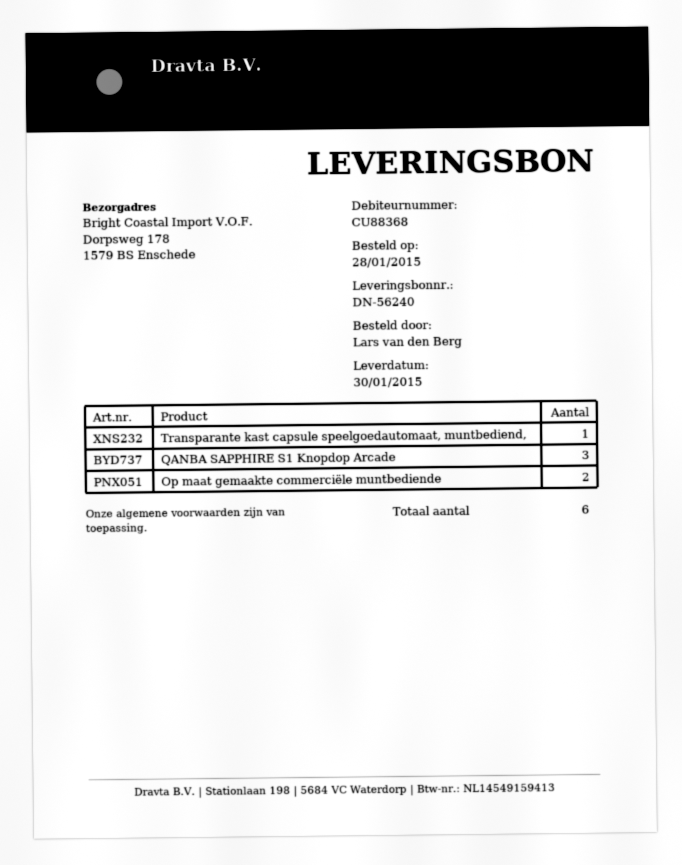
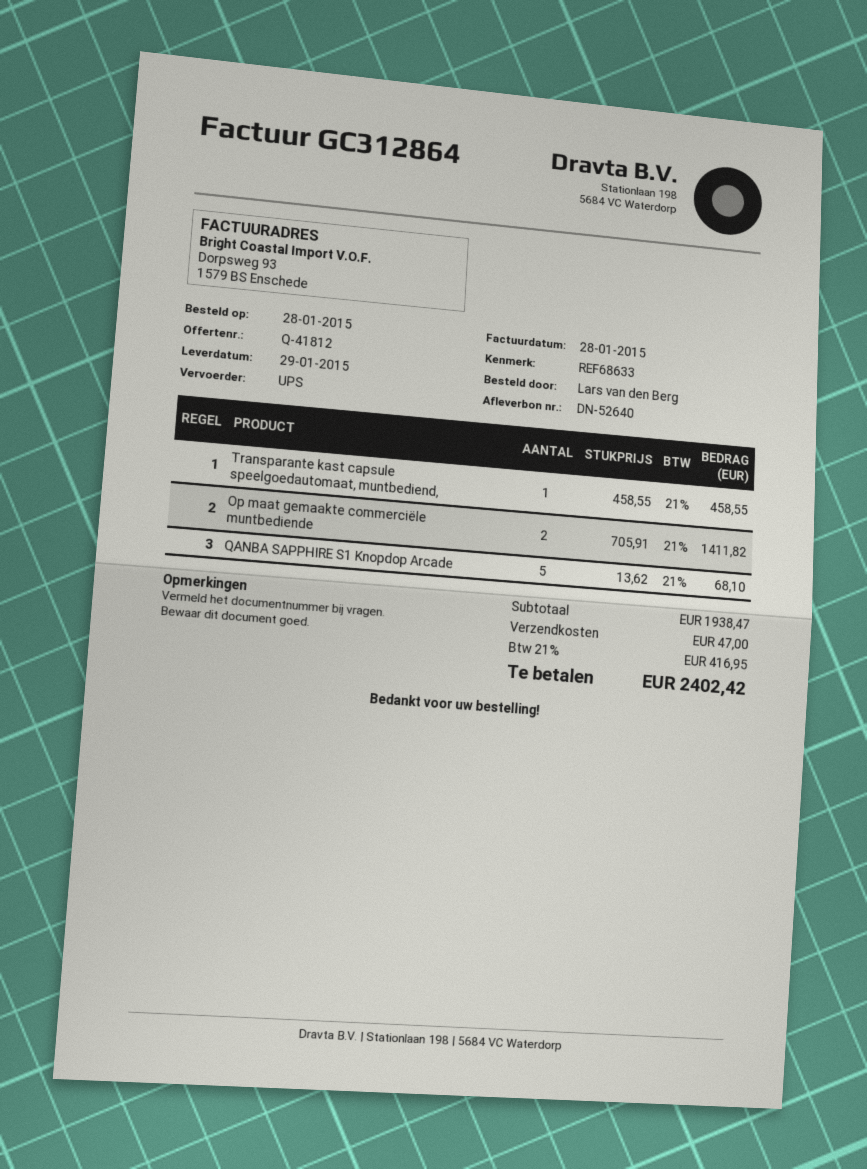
delivery note number: DN-56240 -> DN-52640
delivery date: 2015-01-30 -> 2015-01-29
QANBA SAPPHIRE S1 Knopdop Arcade: 3 -> 5

